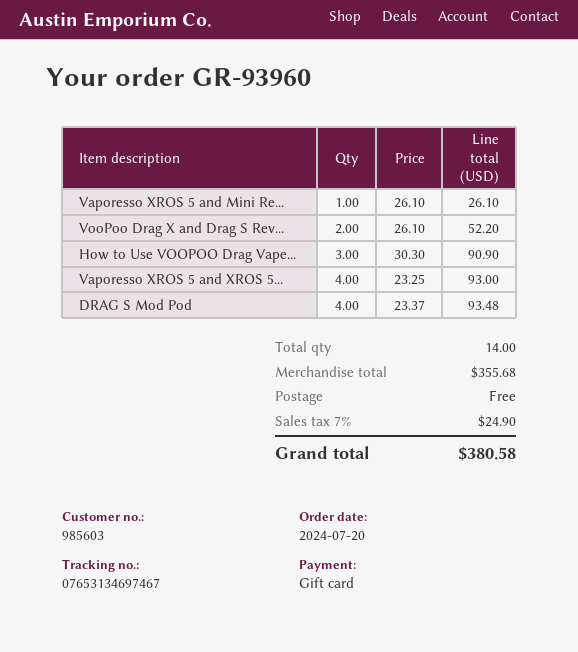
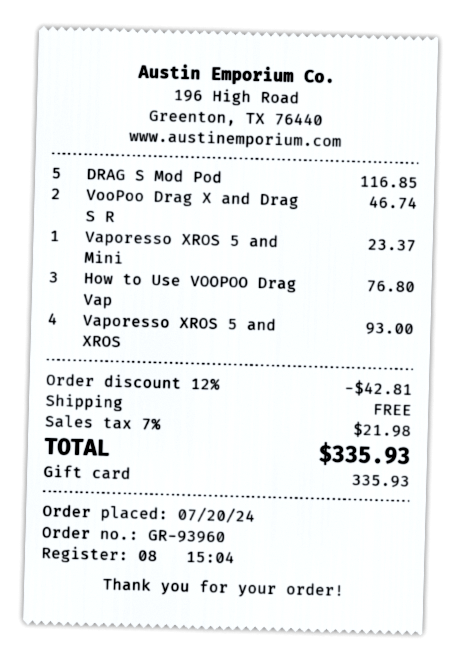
Vaporesso XROS 5 and Mini Re...: 1 for 26.10 -> 1 for 23.37
VooPoo Drag X and Drag S Rev...: 2 for 52.20 -> 2 for 46.74
How to Use VOOPOO Drag Vape...: 3 for 90.90 -> 3 for 76.80
DRAG S Mod Pod: 4 for 93.48 -> 5 for 116.85
discount: none -> 12% = 42.81
tax: 7% = 24.90 -> 7% = 21.98
total: 380.58 -> 335.93

